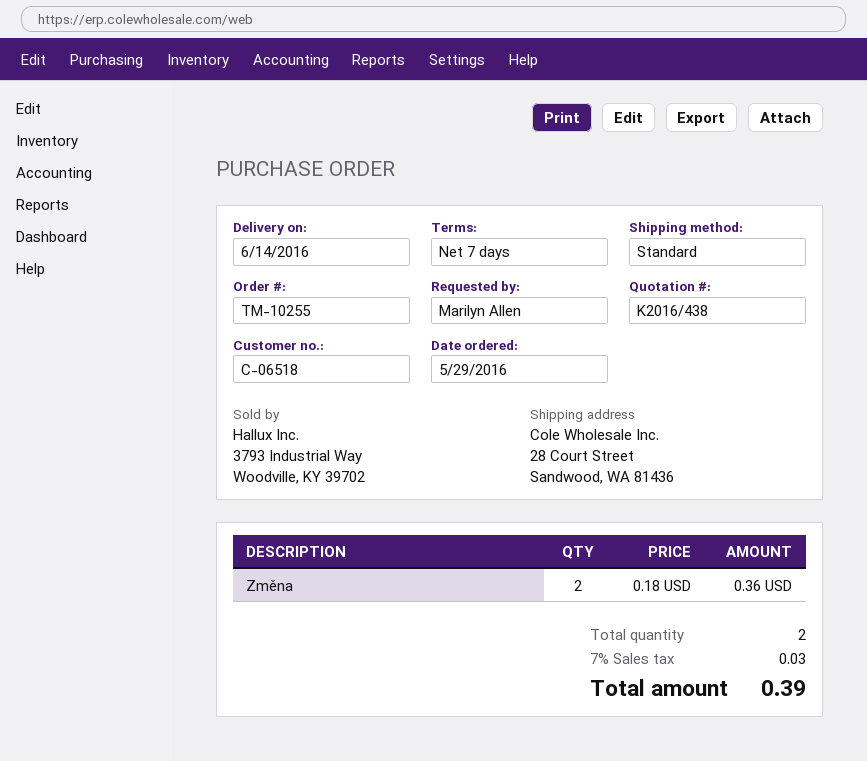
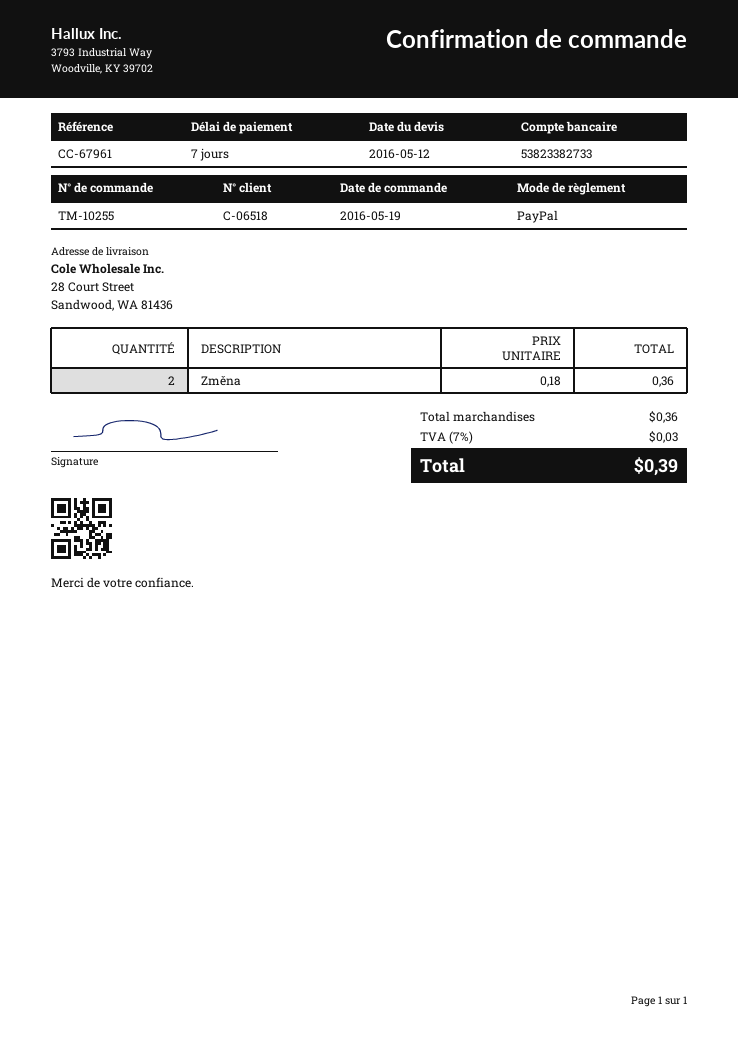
order date: 2016-05-29 -> 2016-05-19

